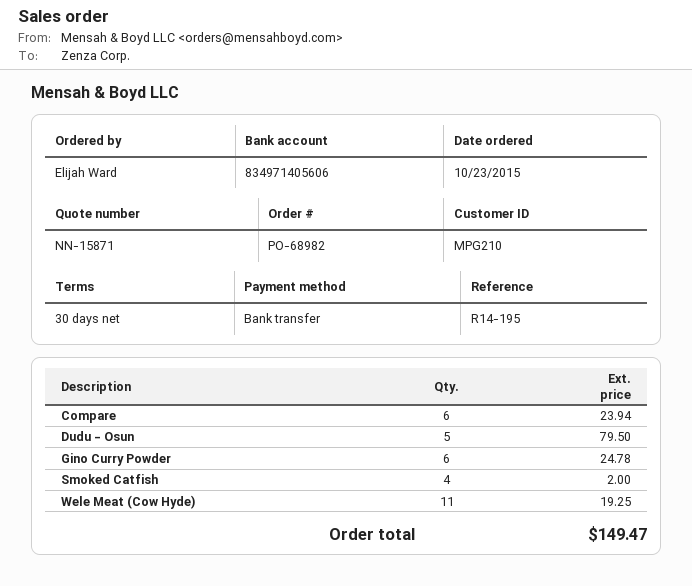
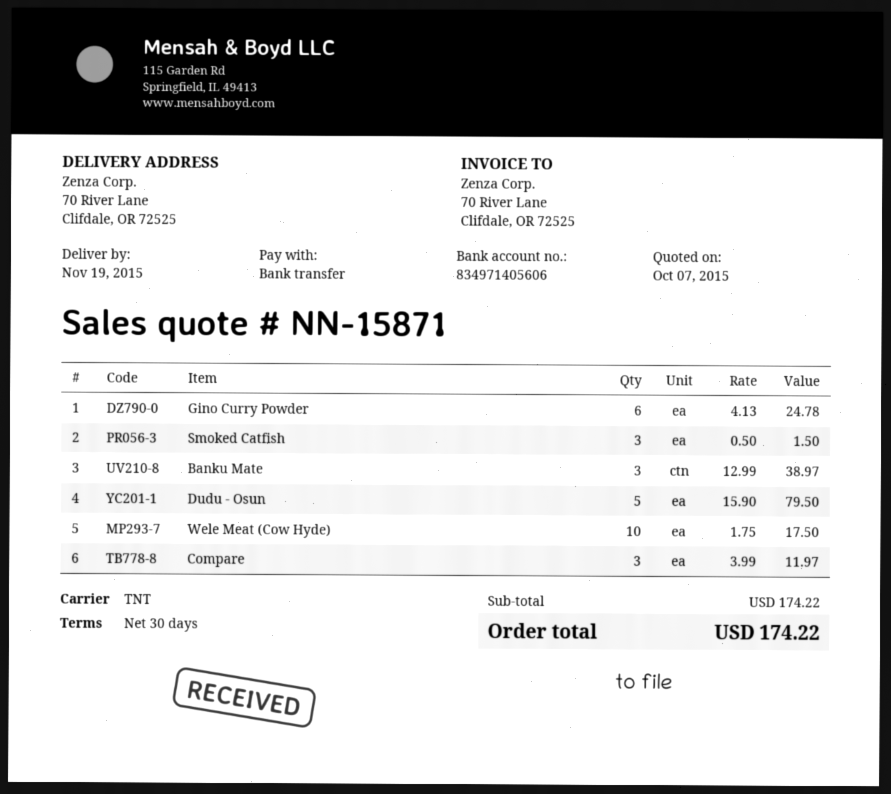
Compare: 6 for 23.94 -> 3 for 11.97
Smoked Catfish: 4 for 2.00 -> 3 for 1.50
Wele Meat (Cow Hyde): 11 for 19.25 -> 10 for 17.50
Banku Mate: none -> 3 for 38.97
total: 149.47 -> 174.22

